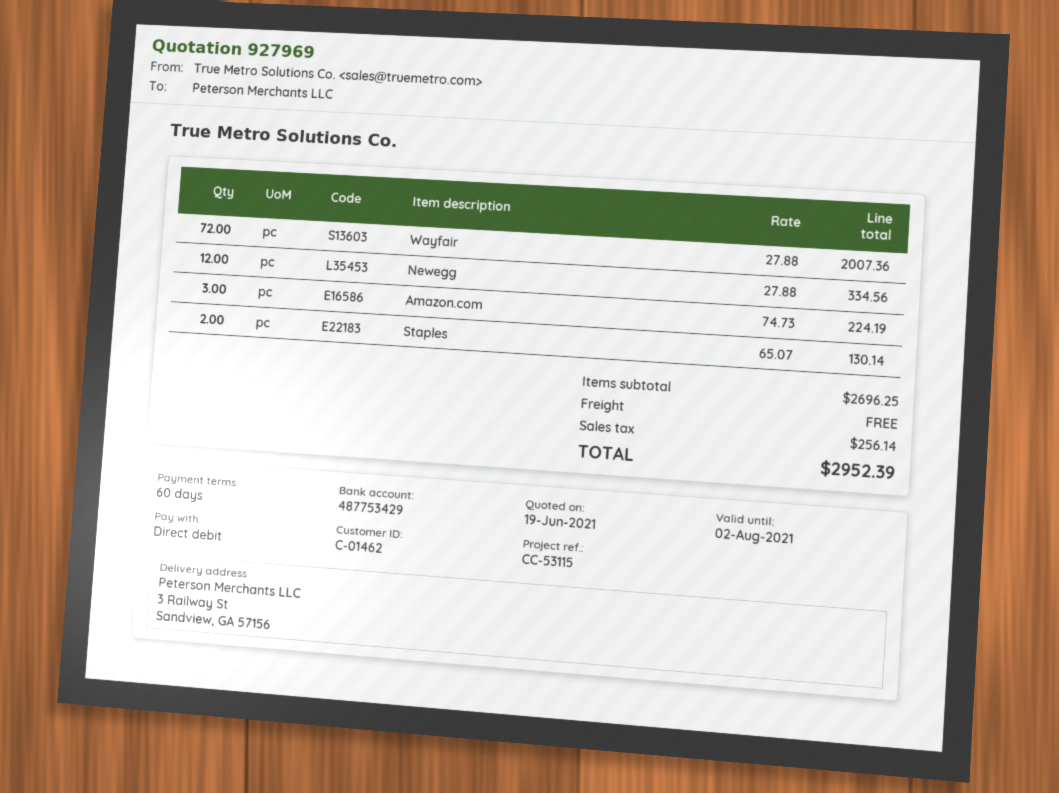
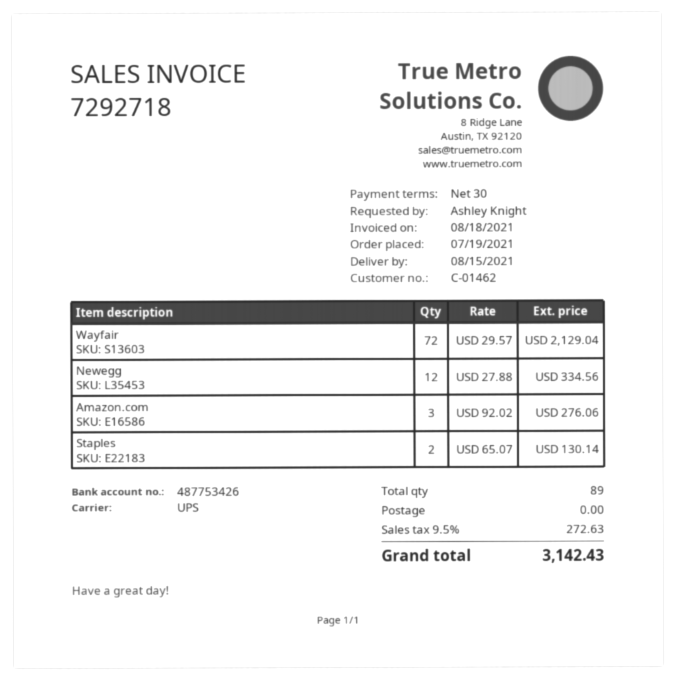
payment terms: 60 days -> 30 days
bank account: 487753429 -> 487753426
Wayfair: 72 x 27.88 = 2007.36 -> 72 x 29.57 = 2129.04
Amazon.com: 3 x 74.73 = 224.19 -> 3 x 92.02 = 276.06
tax: 256.14 -> 272.63
total: 2952.39 -> 3142.43

